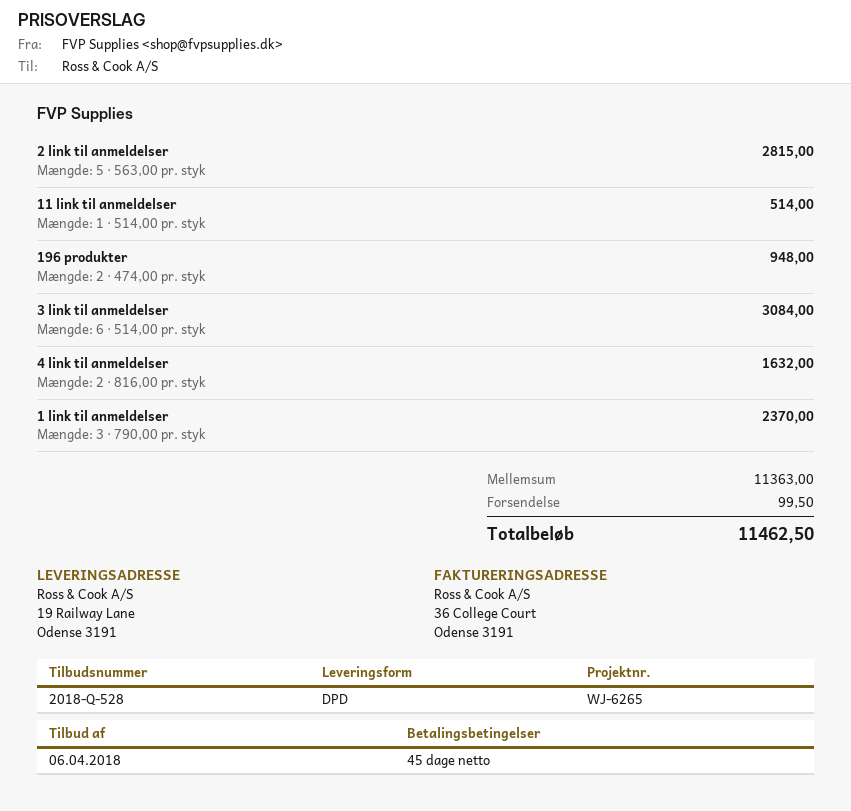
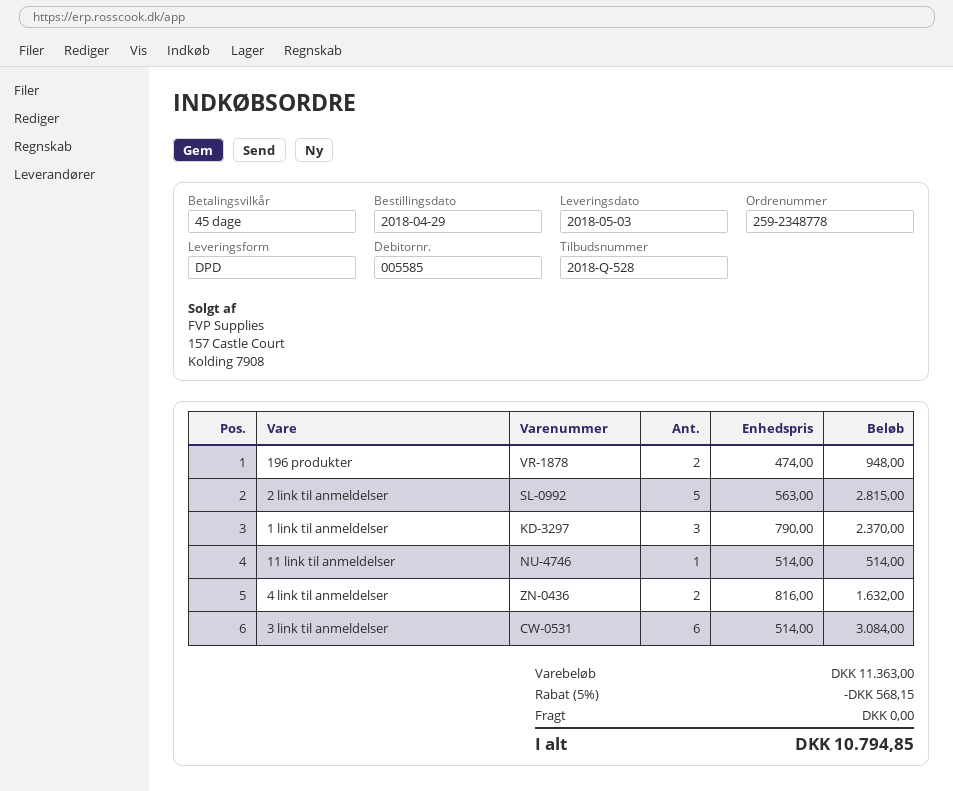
discount: none -> 5% = 568.15
shipping: 99.50 -> 0.00
total: 11462.50 -> 10794.85

